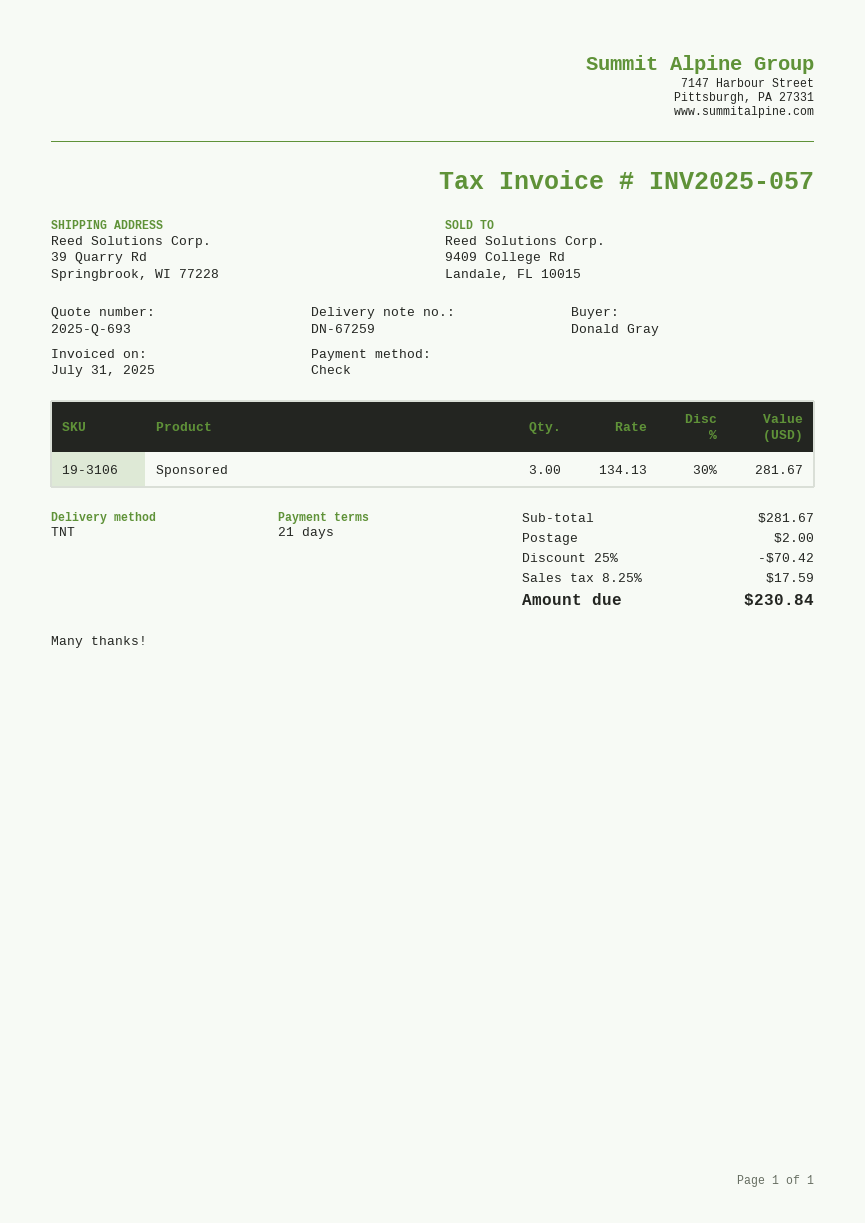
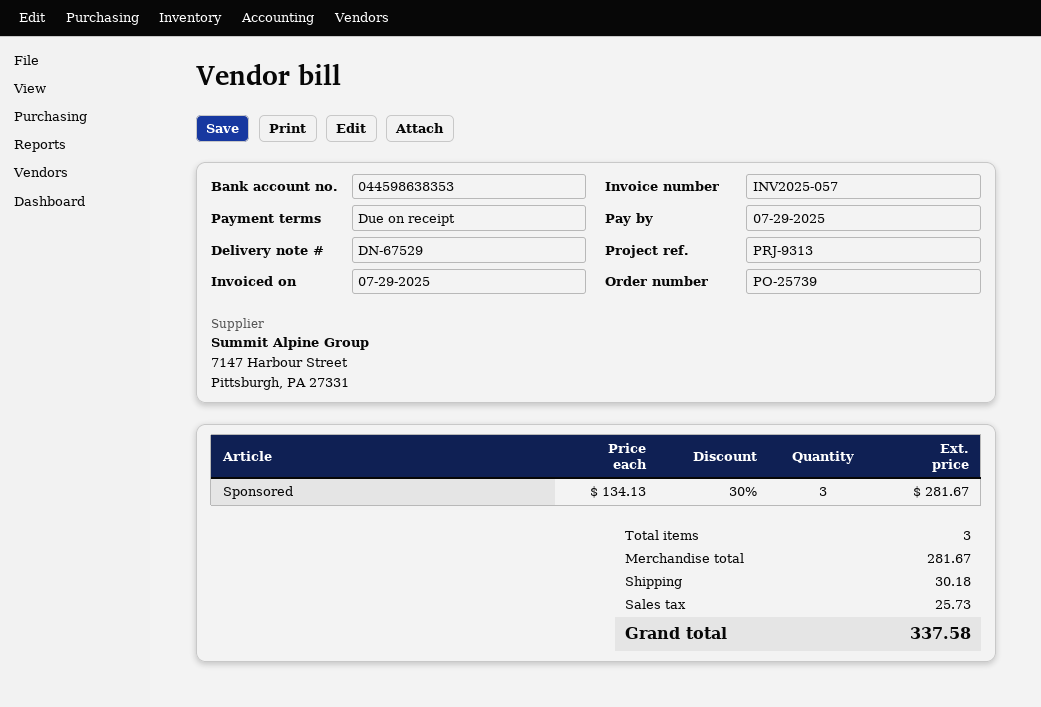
delivery note number: DN-67259 -> DN-67529
invoice date: 2025-07-31 -> 2025-07-29
payment terms: 21 days -> on receipt
discount: 25% = 70.42 -> none
shipping: 2.00 -> 30.18
tax: 17.59 -> 25.73
total: 230.84 -> 337.58

